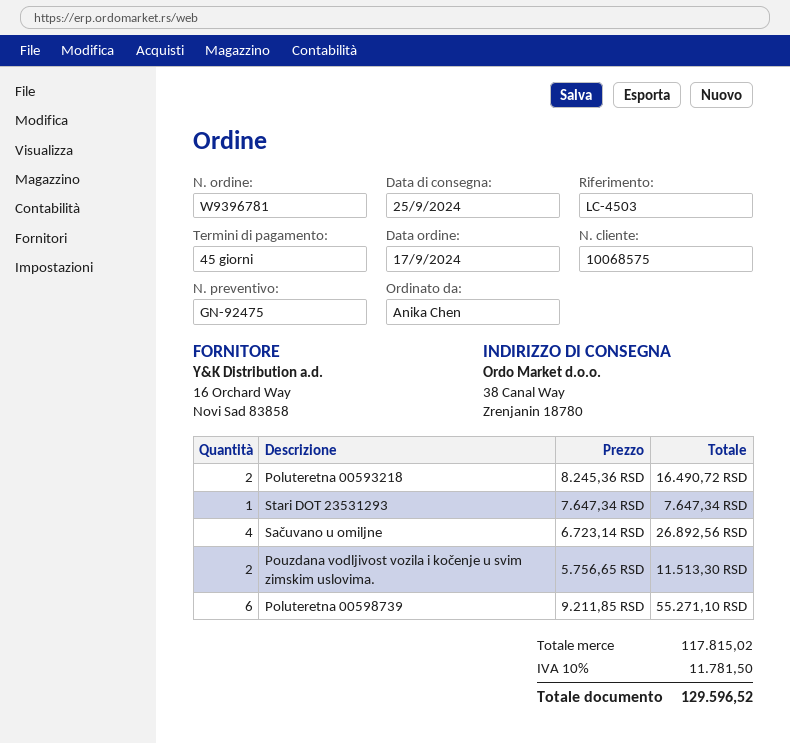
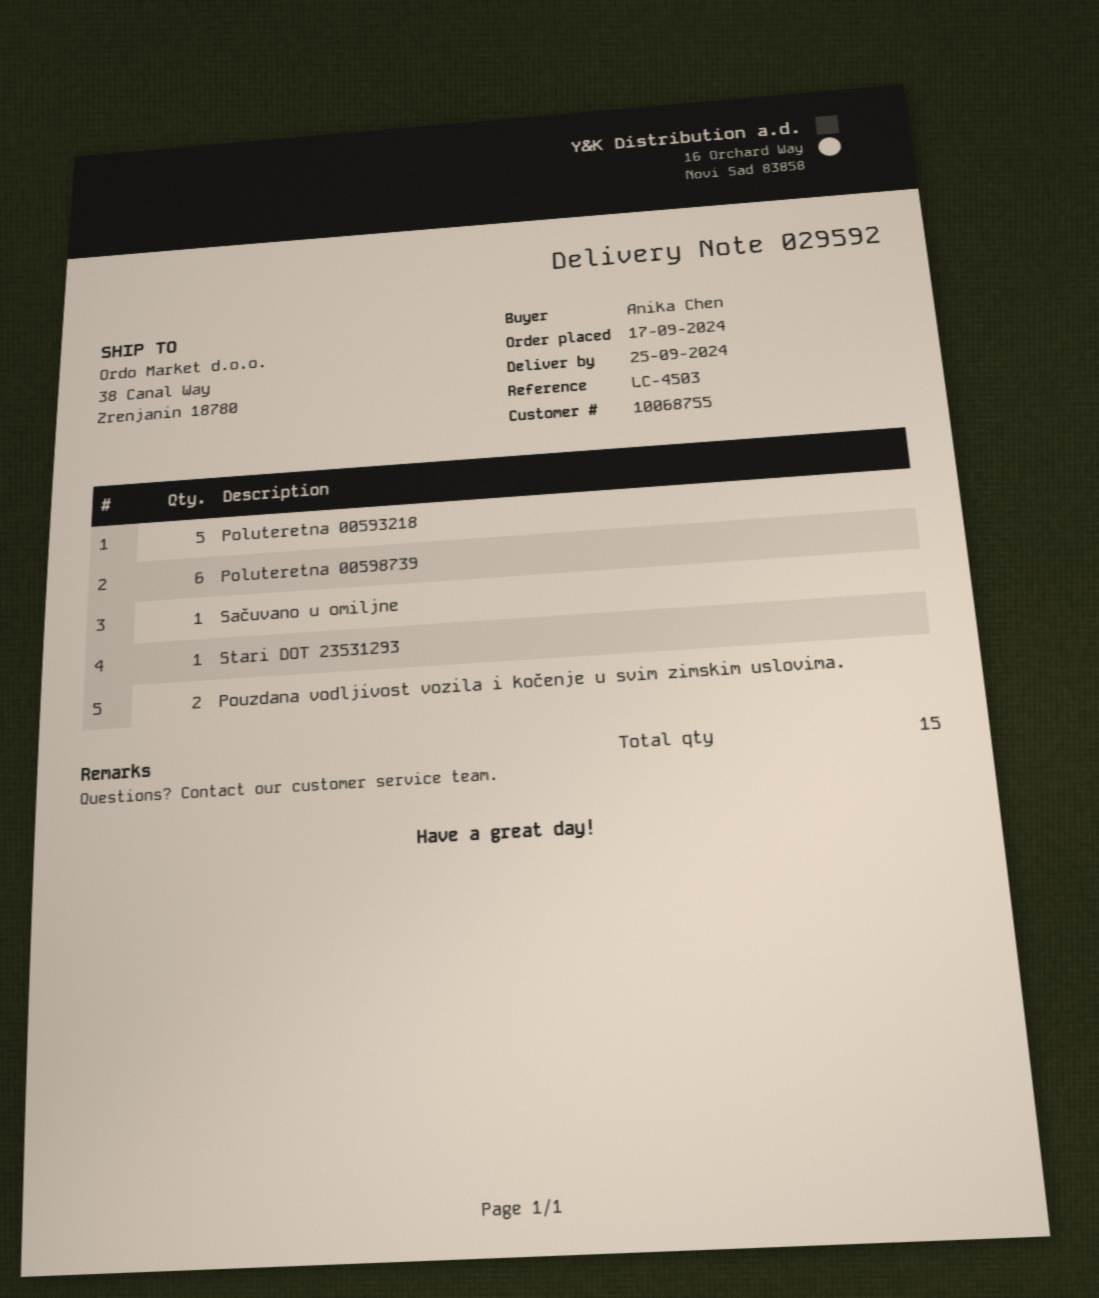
customer number: 10068575 -> 10068755
Poluteretna 00593218: 2 -> 5
Sačuvano u omiljne: 4 -> 1

